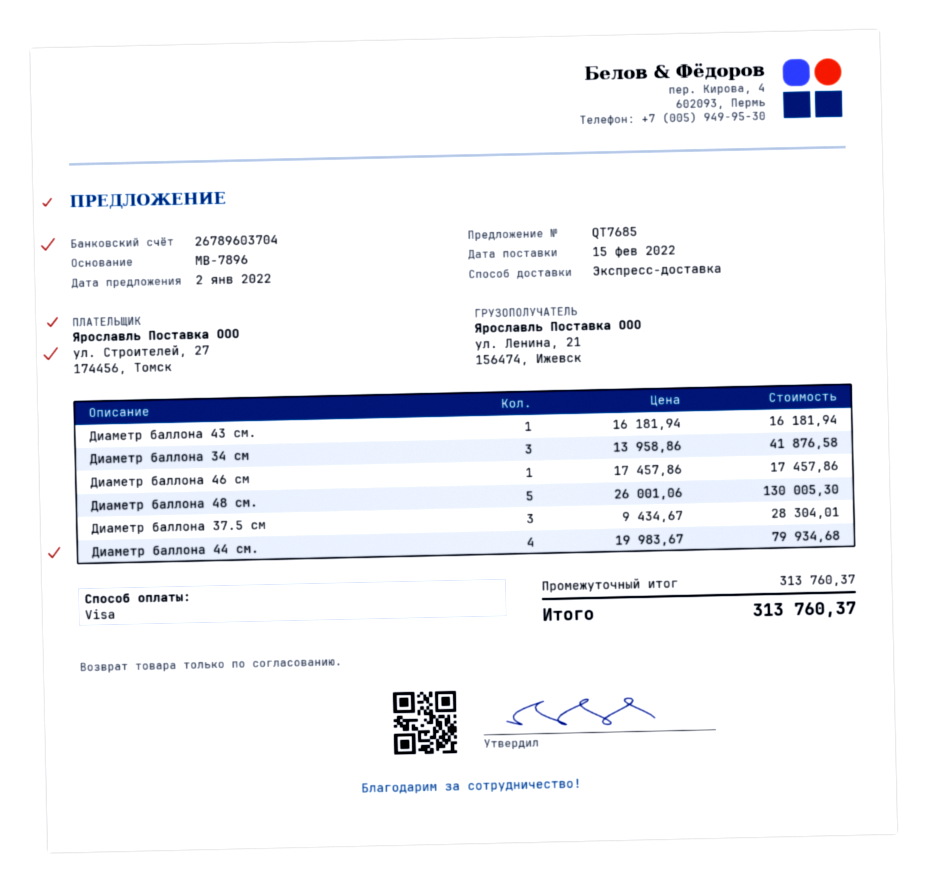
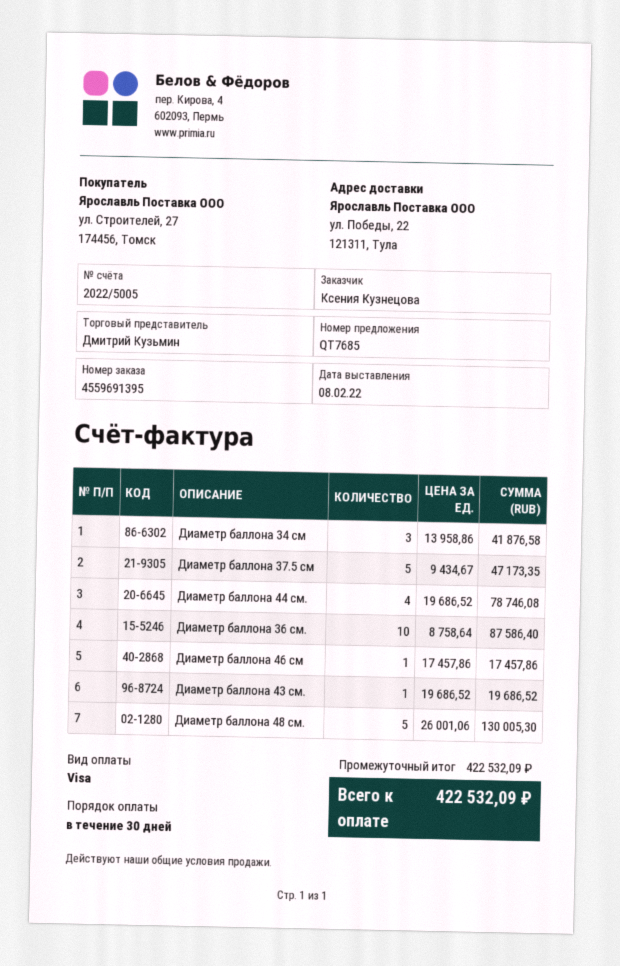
ship to: ул. Ленина, 21, 156474, Ижевск -> ул. Победы, 22, 121311, Тула
Диаметр баллона 43 см.: 1 x 16181.94 = 16181.94 -> 1 x 19686.52 = 19686.52
Диаметр баллона 37.5 см: 3 x 9434.67 = 28304.01 -> 5 x 9434.67 = 47173.35
Диаметр баллона 44 см.: 4 x 19983.67 = 79934.68 -> 4 x 19686.52 = 78746.08
Диаметр баллона 36 см.: none -> 10 x 8758.64 = 87586.40
subtotal: 313760.37 -> 422532.09
total: 313760.37 -> 422532.09

